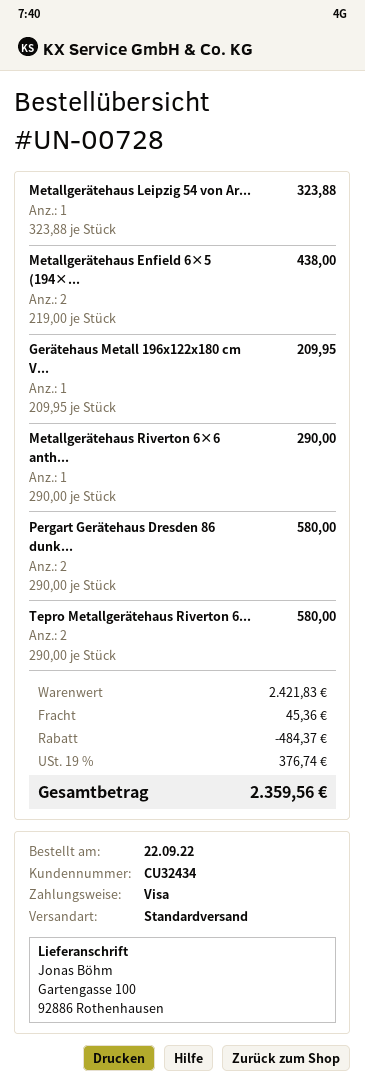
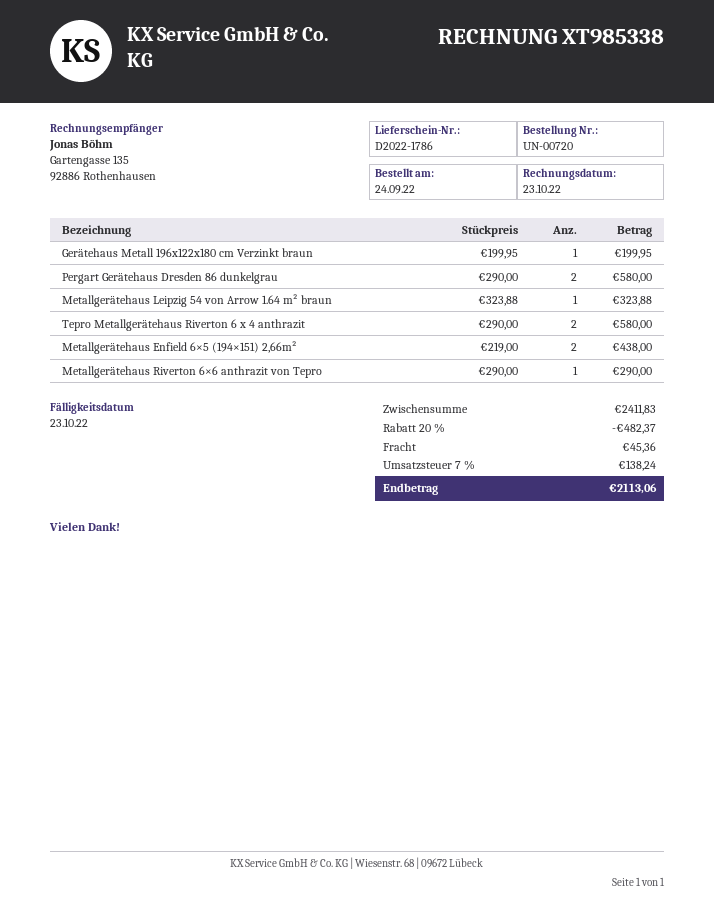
order number: UN-00728 -> UN-00720
order date: 2022-09-22 -> 2022-09-24
Gerätehaus Metall 196x122x180 cm V...: 1 x 209.95 = 209.95 -> 1 x 199.95 = 199.95
subtotal: 2421.83 -> 2411.83
discount: 484.37 -> 482.37
tax: 19% = 376.74 -> 7% = 138.24
total: 2359.56 -> 2113.06

